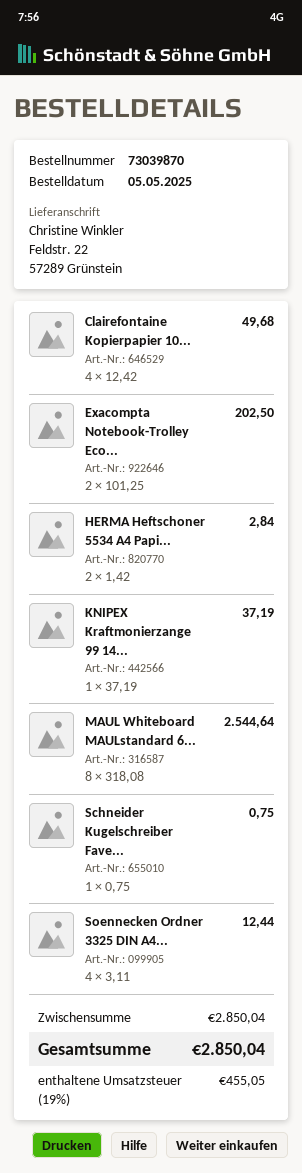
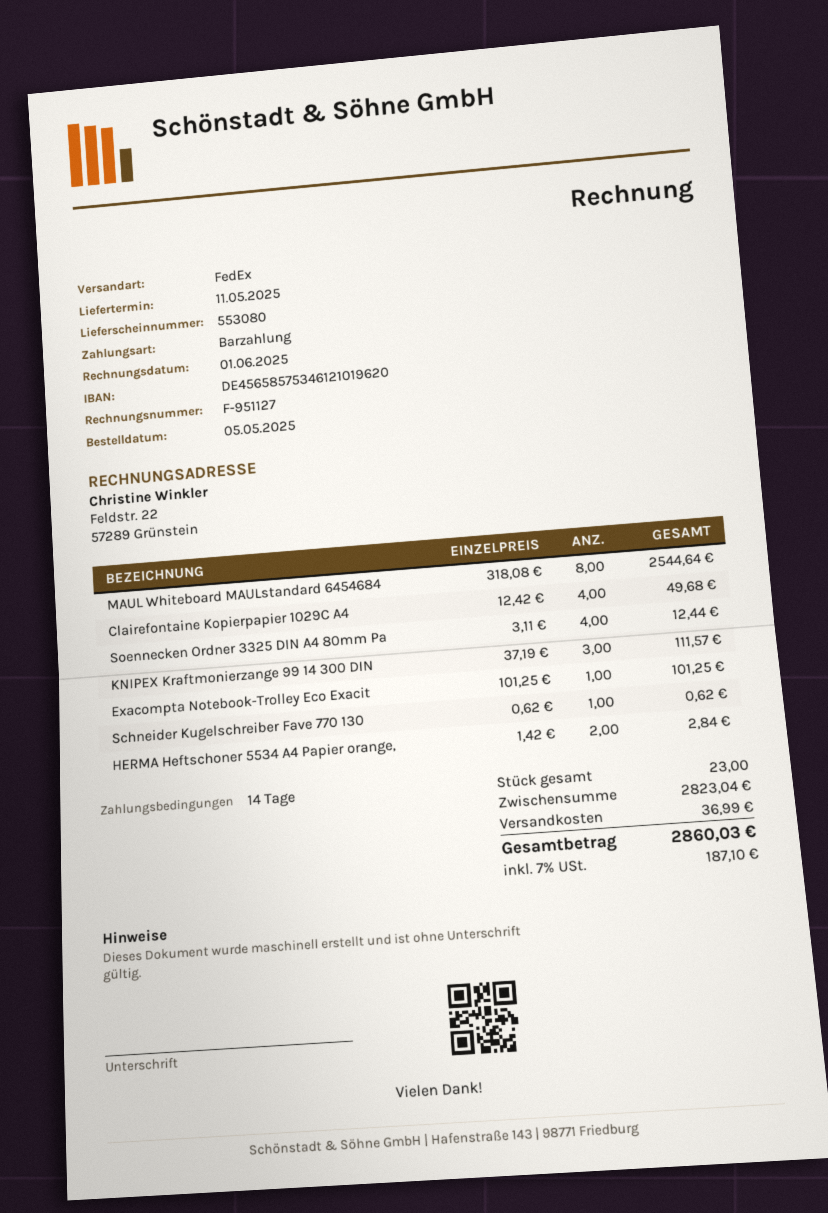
Exacompta Notebook-Trolley Eco...: 2 x 101.25 = 202.50 -> 1 x 101.25 = 101.25
KNIPEX Kraftmonierzange 99 14...: 1 x 37.19 = 37.19 -> 3 x 37.19 = 111.57
Schneider Kugelschreiber Fave...: 1 x 0.75 = 0.75 -> 1 x 0.62 = 0.62
subtotal: 2850.04 -> 2823.04
shipping: none -> 36.99
tax: 19% = 455.05 -> 7% = 187.10
total: 2850.04 -> 2860.03

